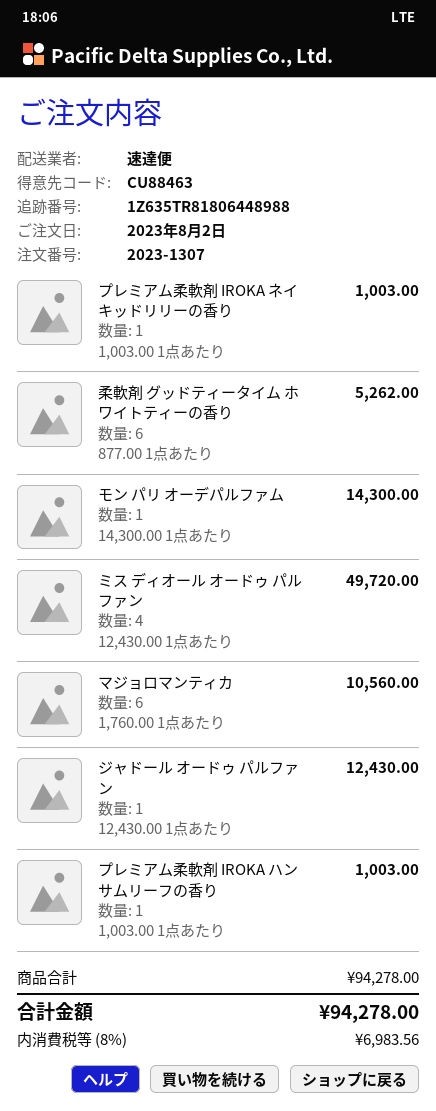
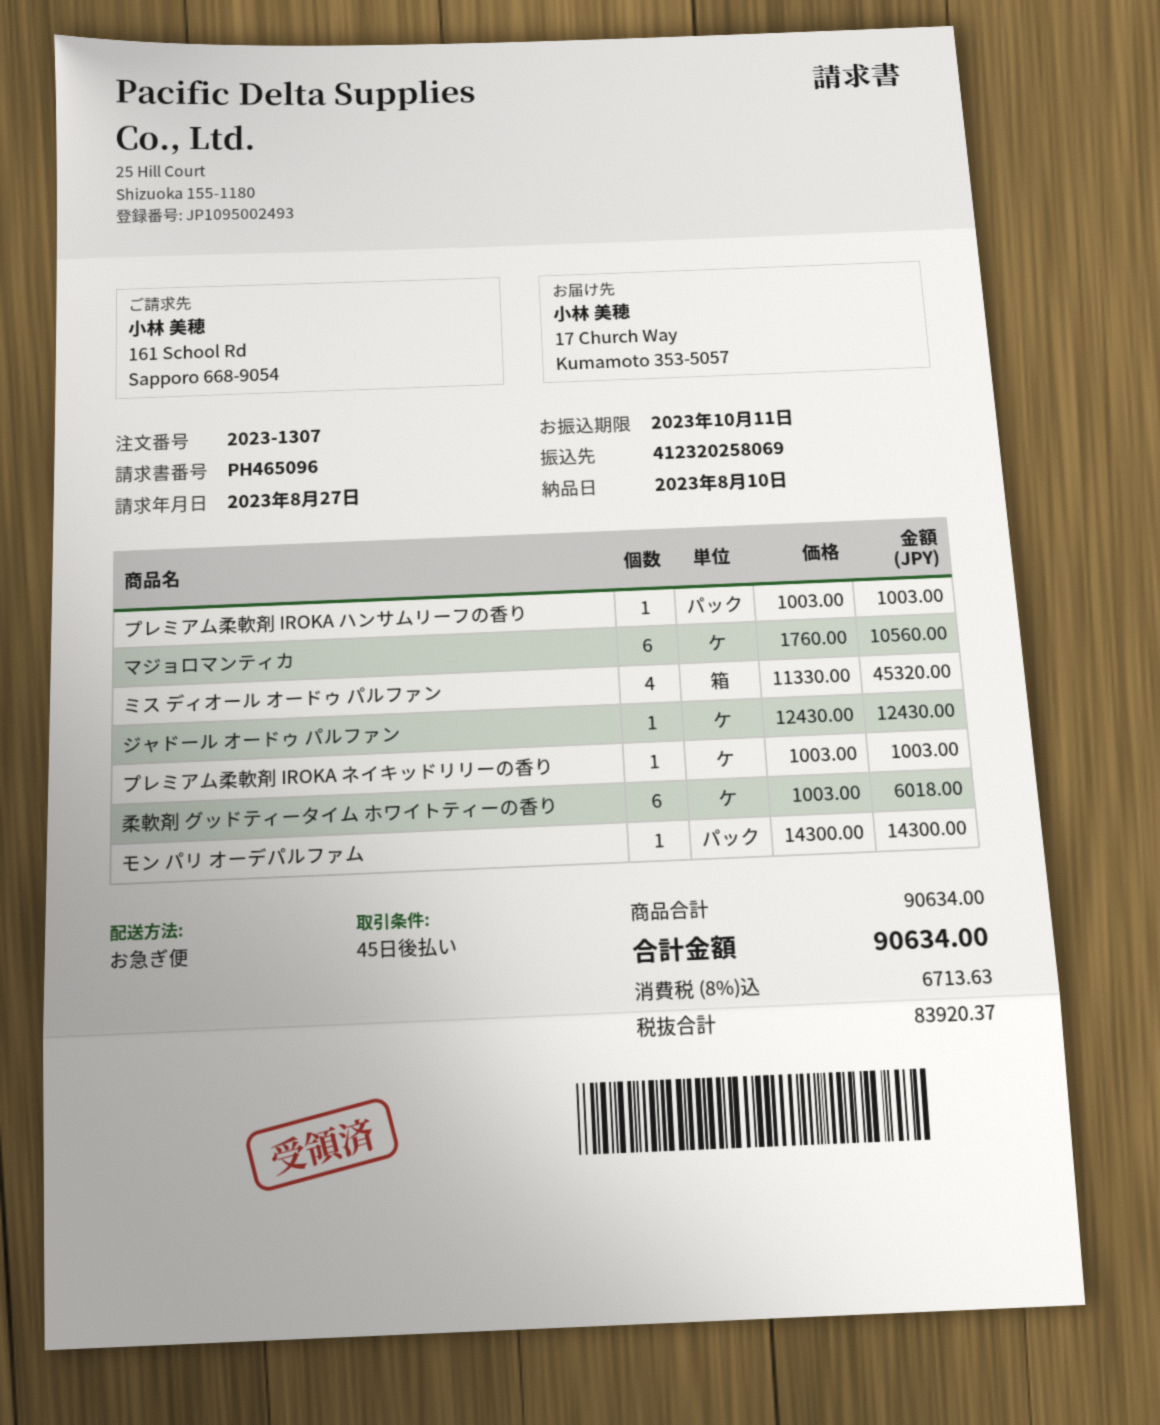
柔軟剤 グッドティータイム ホワイトティーの香り: 6 x 877.00 = 5262.00 -> 6 x 1003.00 = 6018.00
ミス ディオール オードゥ パルファン: 4 x 12430.00 = 49720.00 -> 4 x 11330.00 = 45320.00
subtotal: 94278.00 -> 90634.00
tax: 8% = 6983.56 -> 8% = 6713.63
total: 94278.00 -> 90634.00

